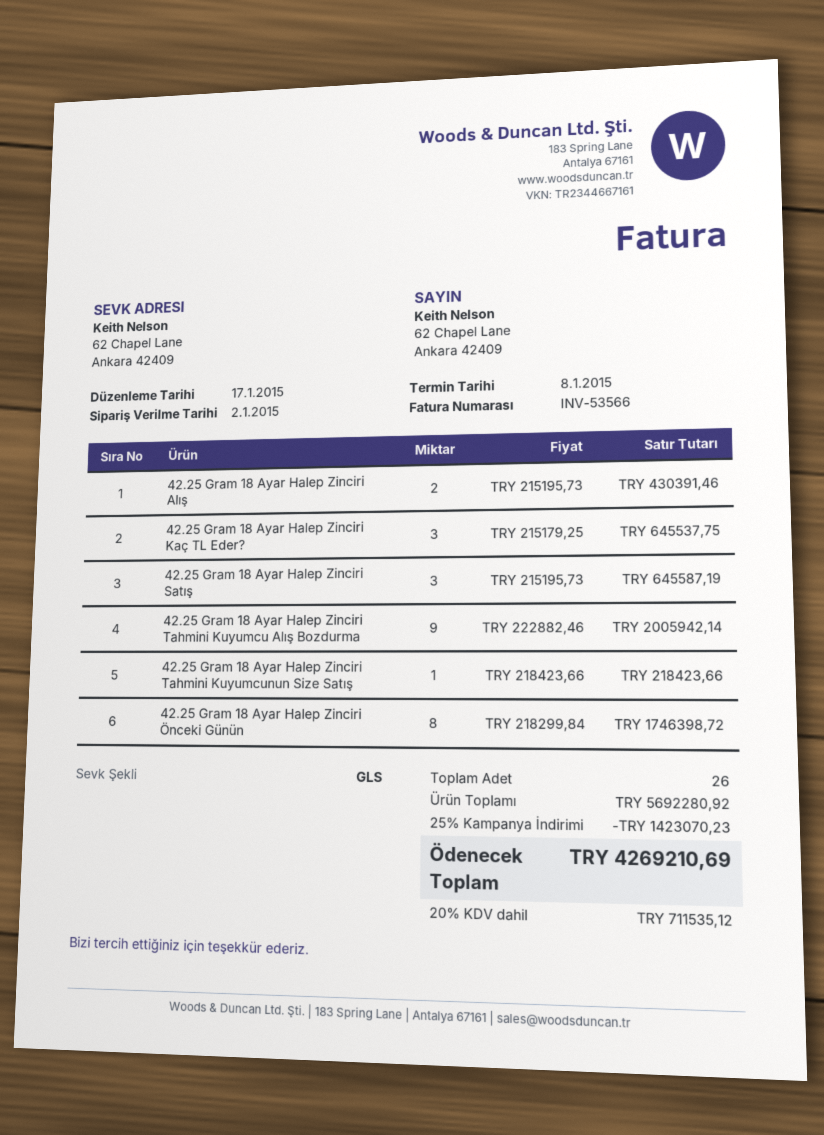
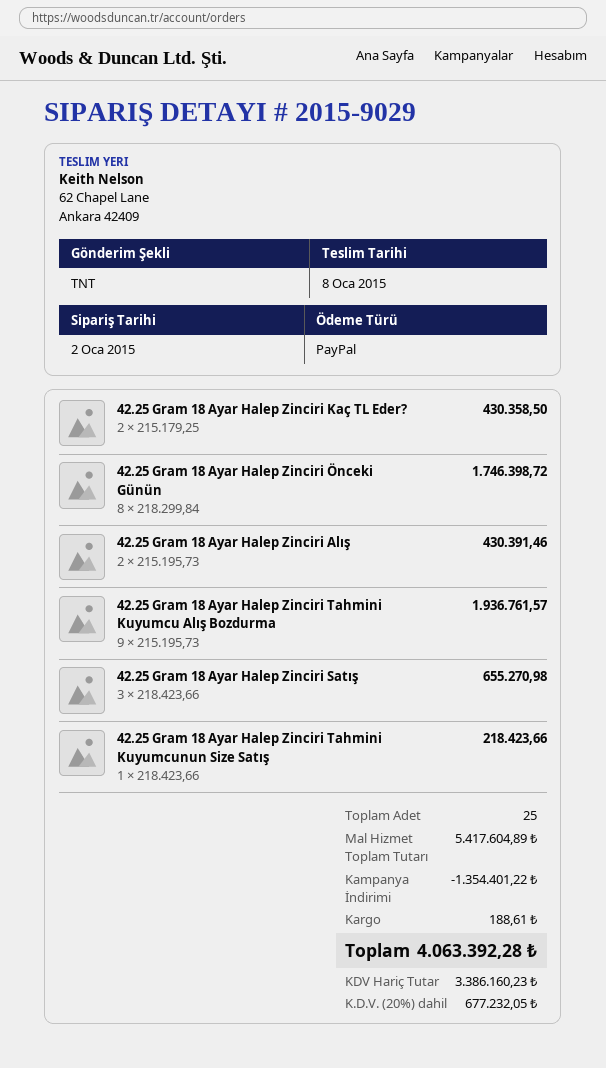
shipping method: GLS -> TNT
42.25 Gram 18 Ayar Halep Zinciri Kaç TL Eder?: 3 x 215179.25 = 645537.75 -> 2 x 215179.25 = 430358.50
42.25 Gram 18 Ayar Halep Zinciri Satış: 3 x 215195.73 = 645587.19 -> 3 x 218423.66 = 655270.98
42.25 Gram 18 Ayar Halep Zinciri Tahmini Kuyumcu Alış Bozdurma: 9 x 222882.46 = 2005942.14 -> 9 x 215195.73 = 1936761.57
total quantity: 26 -> 25
subtotal: 5692280.92 -> 5417604.89
discount: 1423070.23 -> 1354401.22
shipping: none -> 188.61
tax: 20% = 711535.12 -> 20% = 677232.05
total: 4269210.69 -> 4063392.28

